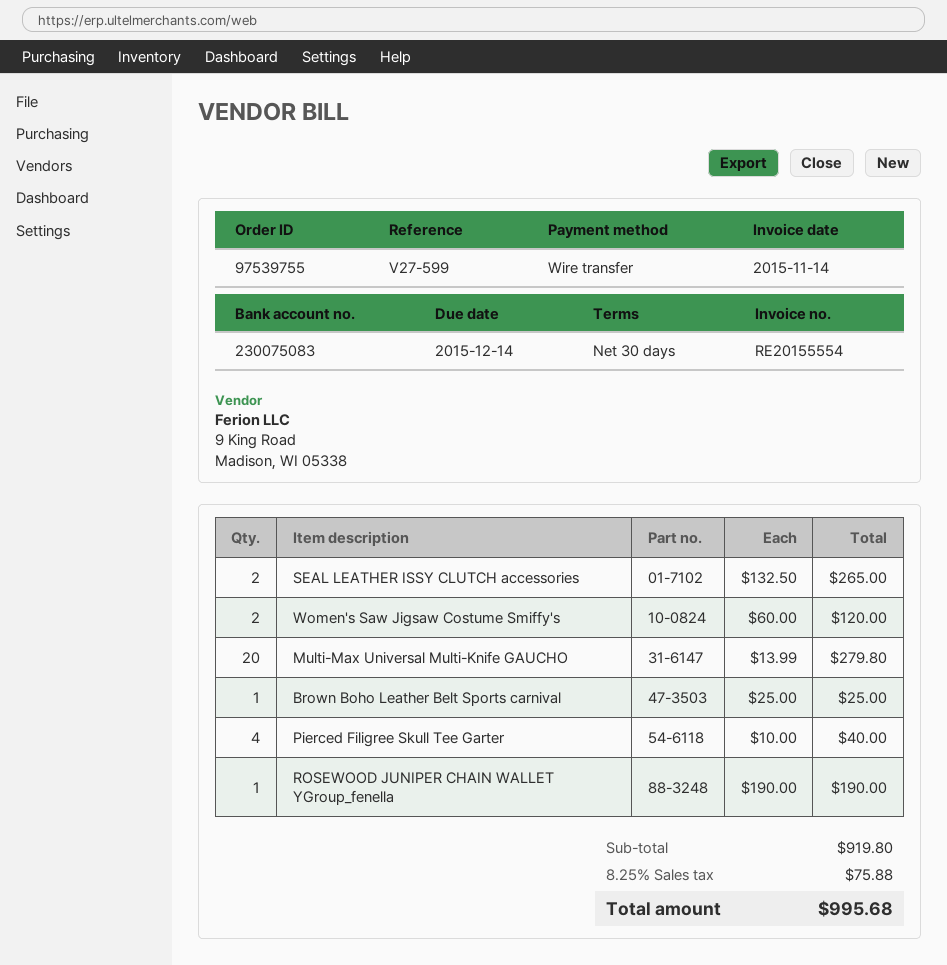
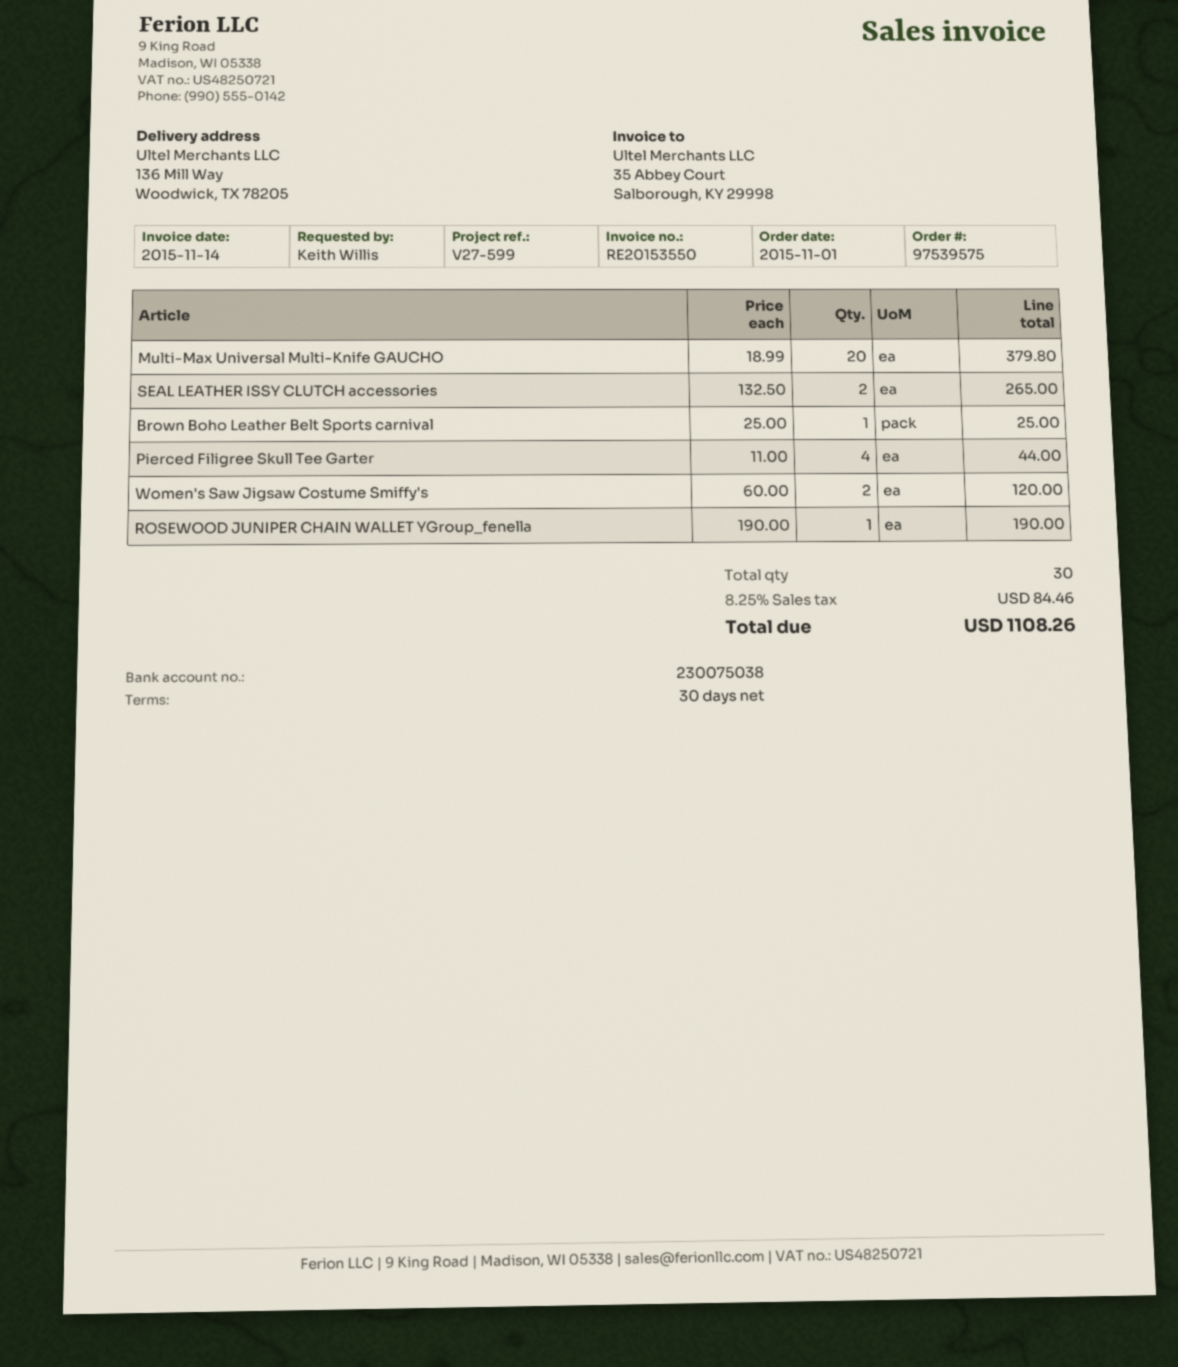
order number: 97539755 -> 97539575
invoice number: RE20155554 -> RE20153550
bank account: 230075083 -> 230075038
Multi-Max Universal Multi-Knife GAUCHO: 20 x 13.99 = 279.80 -> 20 x 18.99 = 379.80
Pierced Filigree Skull Tee Garter: 4 x 10.00 = 40.00 -> 4 x 11.00 = 44.00
tax: 8.25% = 75.88 -> 8.25% = 84.46
total: 995.68 -> 1108.26

